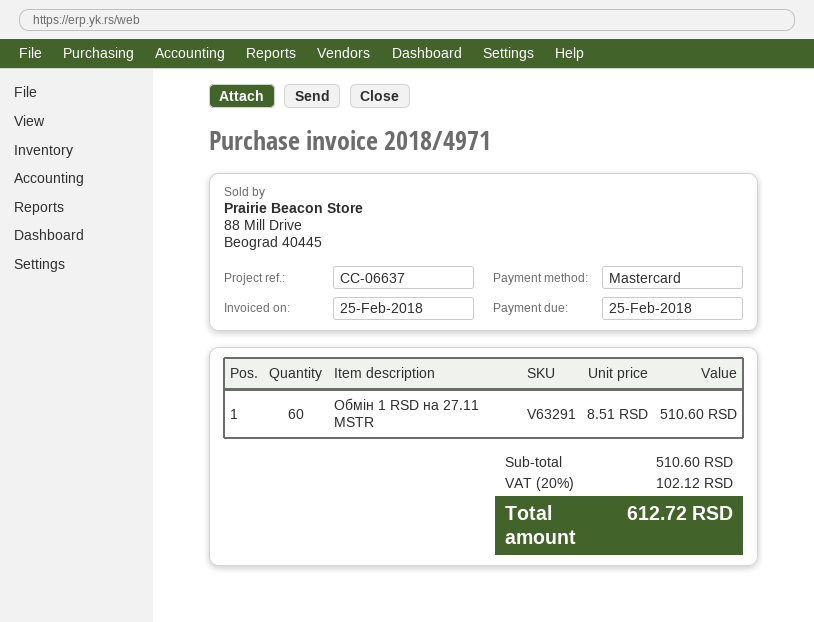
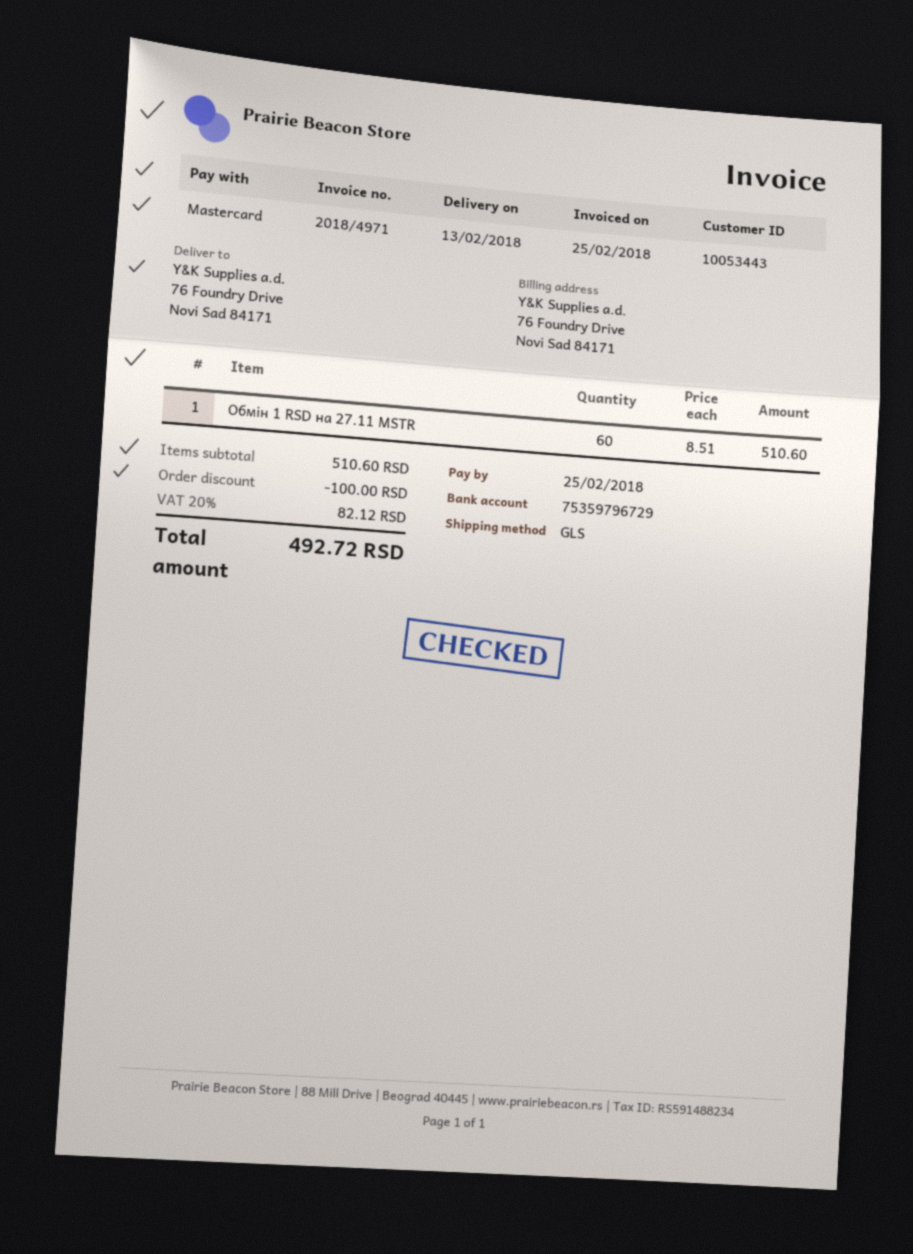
discount: none -> 100.00
tax: 20% = 102.12 -> 20% = 82.12
total: 612.72 -> 492.72

